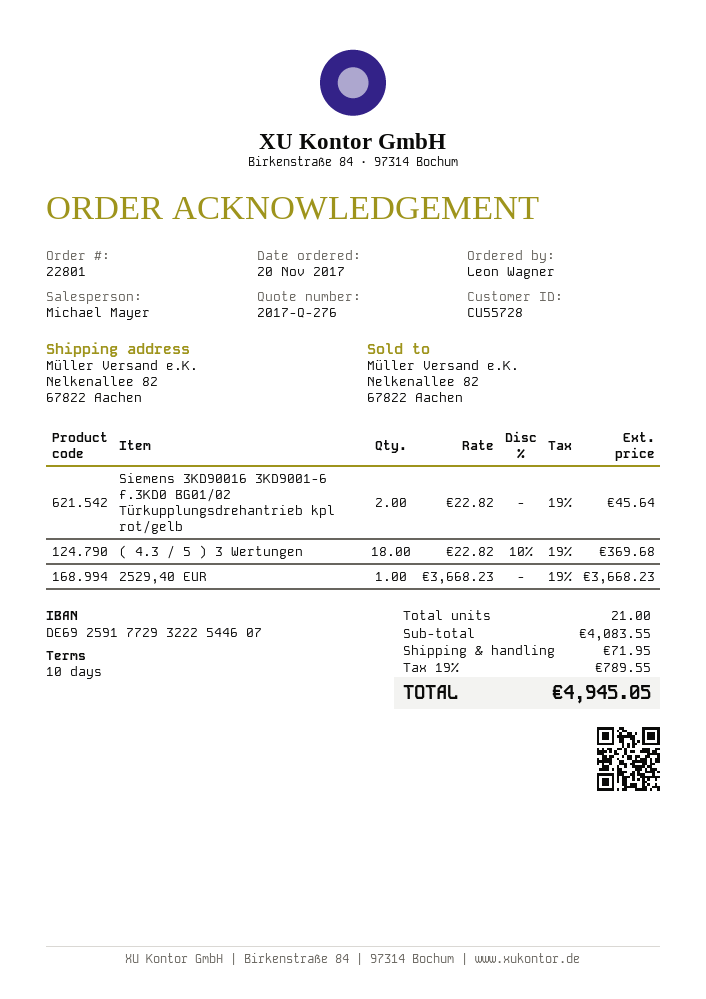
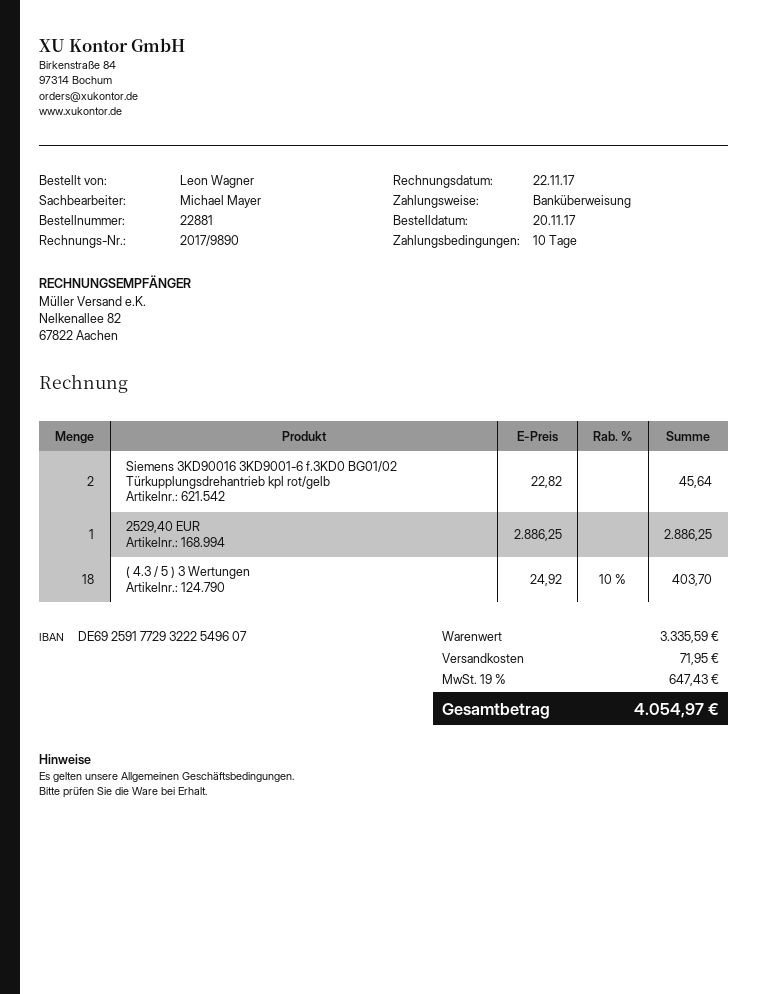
order number: 22801 -> 22881
bank account: DE69259177293222544607 -> DE69259177293222549607
( 4.3 / 5 ) 3 Wertungen: 18 x 22.82 - 10% = 369.68 -> 18 x 24.92 - 10% = 403.70
2529,40 EUR: 1 x 3668.23 = 3668.23 -> 1 x 2886.25 = 2886.25
subtotal: 4083.55 -> 3335.59
tax: 19% = 789.55 -> 19% = 647.43
total: 4945.05 -> 4054.97

